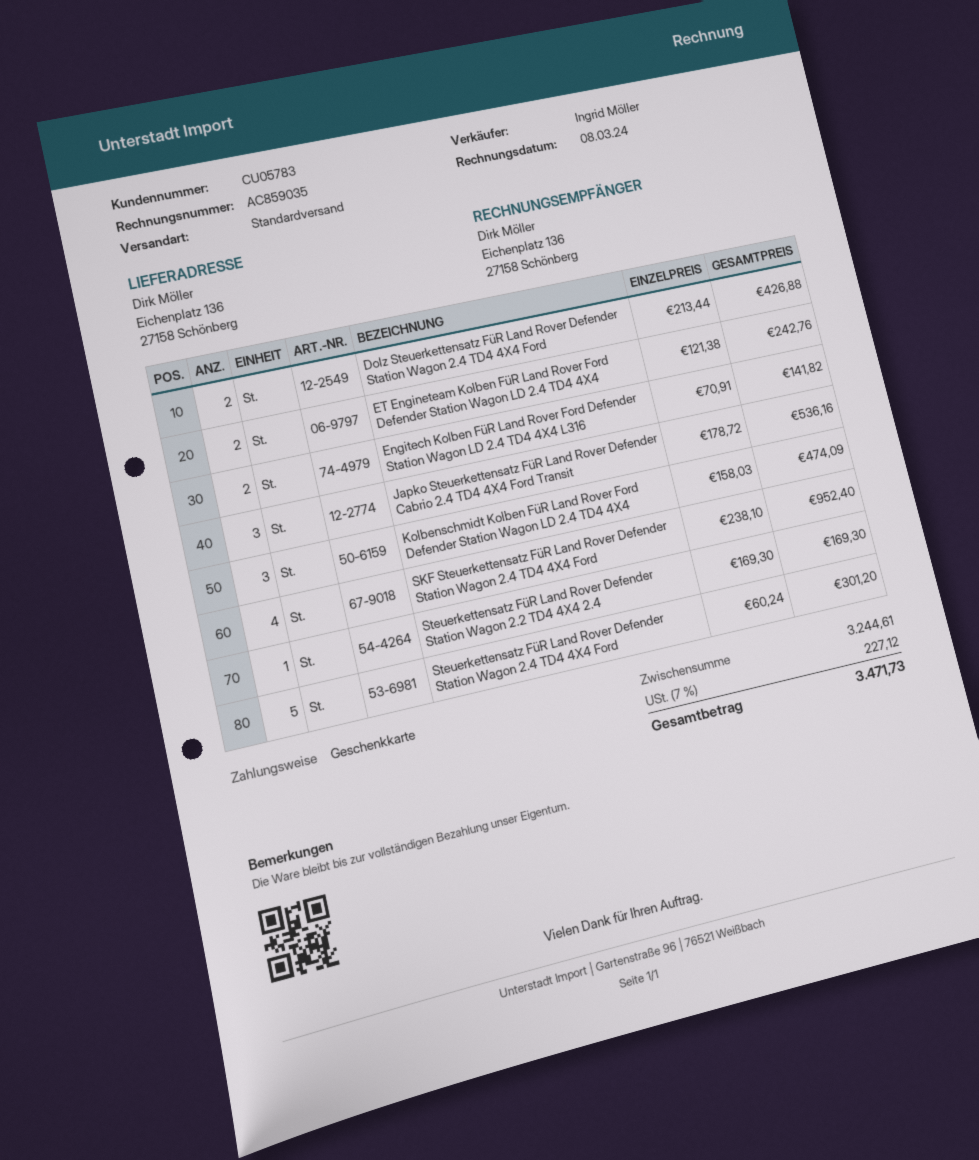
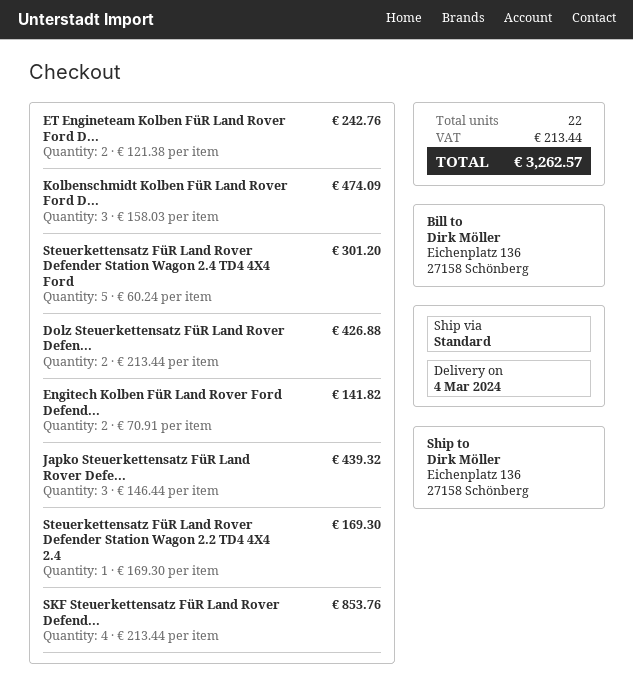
Japko Steuerkettensatz FüR Land Rover Defender Cabrio 2.4 TD4 4X4 Ford Transit: 3 x 178.72 = 536.16 -> 3 x 146.44 = 439.32
SKF Steuerkettensatz FüR Land Rover Defender Station Wagon 2.4 TD4 4X4 Ford: 4 x 238.10 = 952.40 -> 4 x 213.44 = 853.76
tax: 227.12 -> 213.44
total: 3471.73 -> 3262.57

